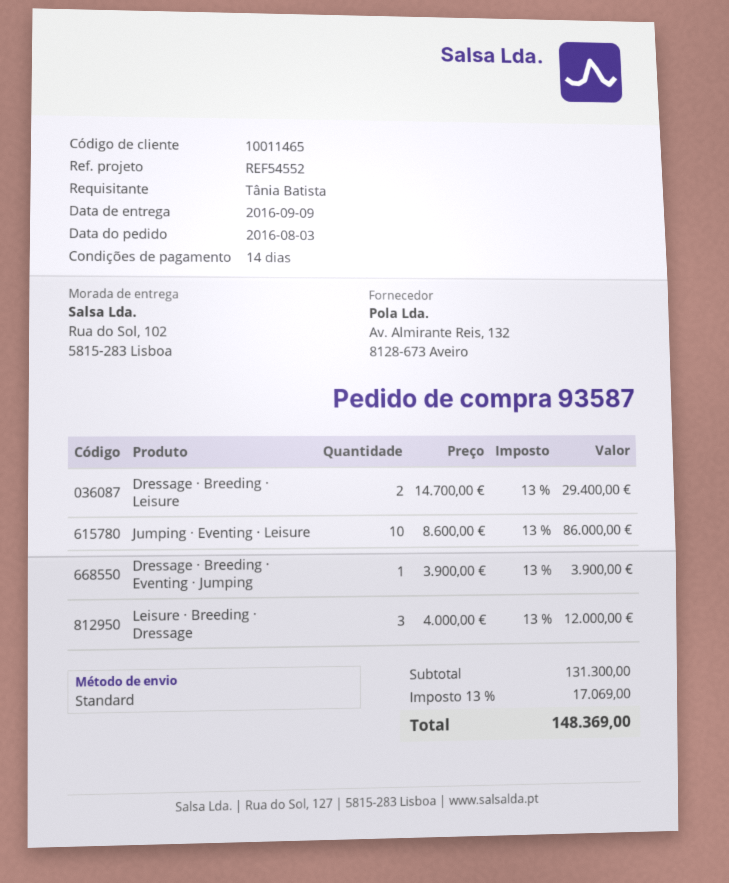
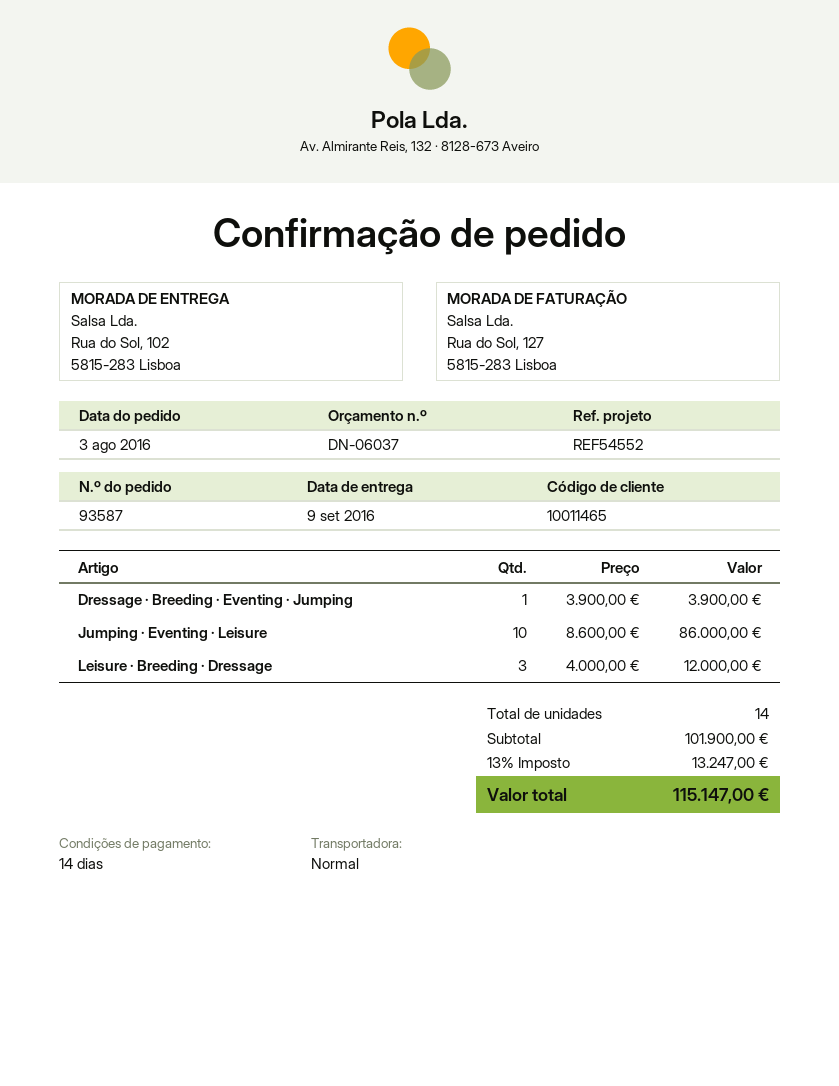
Dressage · Breeding · Leisure: 2 x 14700.00 = 29400.00 -> none
subtotal: 131300.00 -> 101900.00
tax: 13% = 17069.00 -> 13% = 13247.00
total: 148369.00 -> 115147.00

